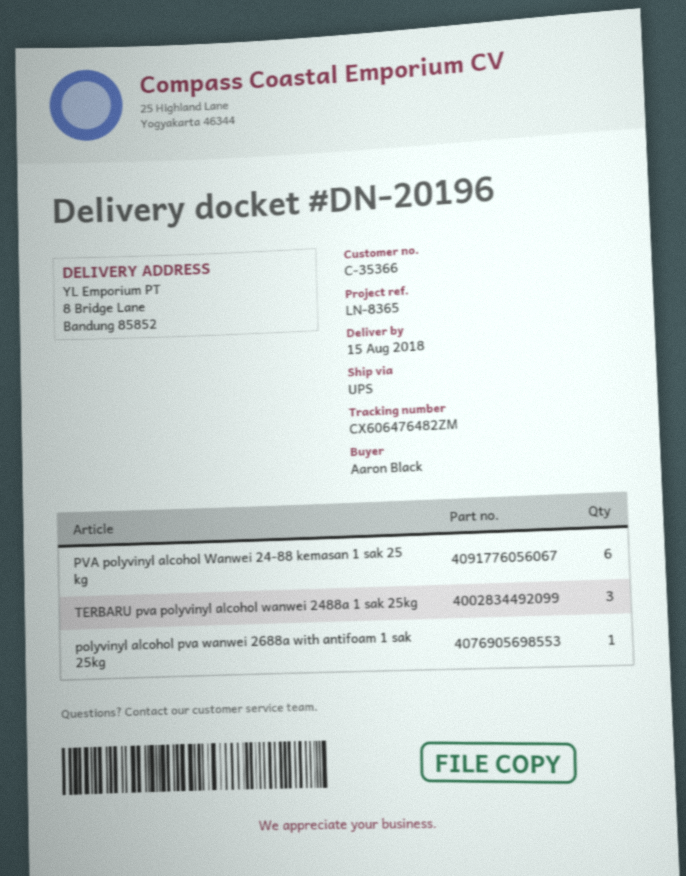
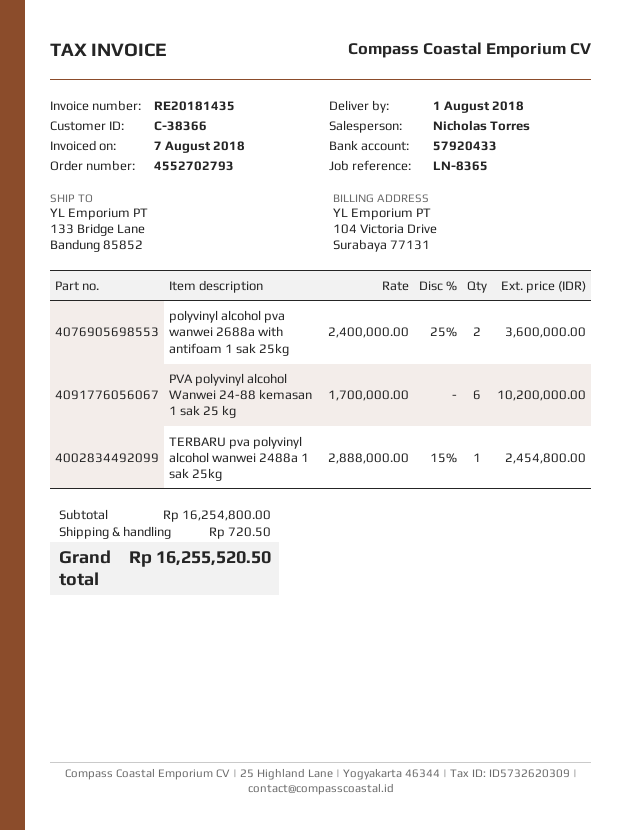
delivery date: 2018-08-15 -> 2018-08-01
customer number: C-35366 -> C-38366
ship to: 8 Bridge Lane, Bandung 85852 -> 133 Bridge Lane, Bandung 85852
TERBARU pva polyvinyl alcohol wanwei 2488a 1 sak 25kg: 3 -> 1
polyvinyl alcohol pva wanwei 2688a with antifoam 1 sak 25kg: 1 -> 2

